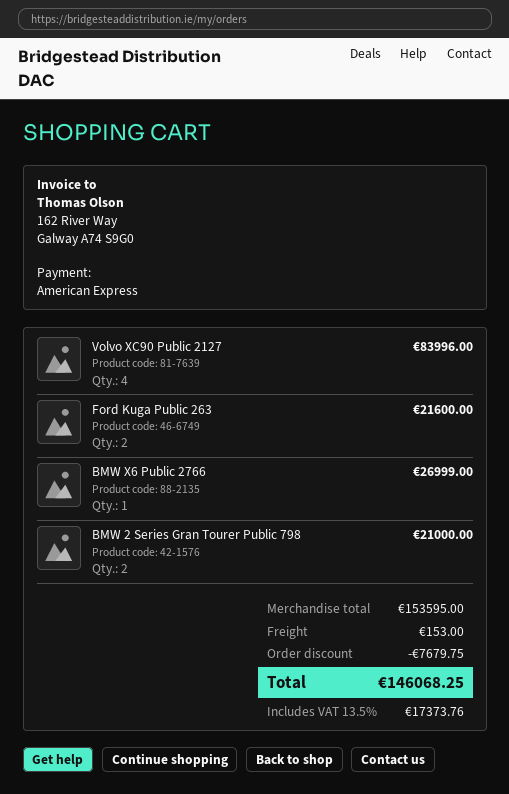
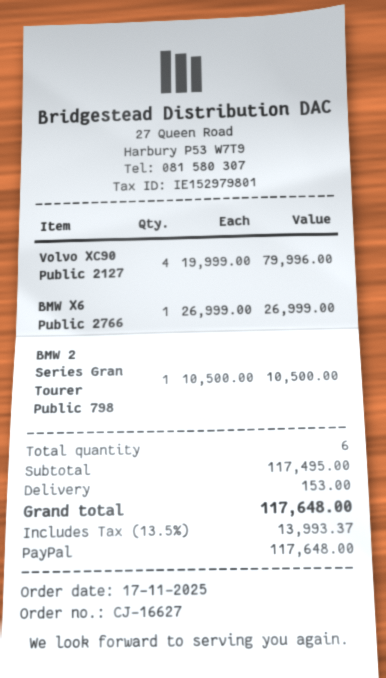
payment method: American Express -> PayPal
Volvo XC90 Public 2127: 4 for 83996.00 -> 4 for 79996.00
Ford Kuga Public 263: 2 for 21600.00 -> none
BMW 2 Series Gran Tourer Public 798: 2 for 21000.00 -> 1 for 10500.00
subtotal: 153595.00 -> 117495.00
discount: 7679.75 -> none
tax: 13.5% = 17373.76 -> 13.5% = 13993.37
total: 146068.25 -> 117648.00

